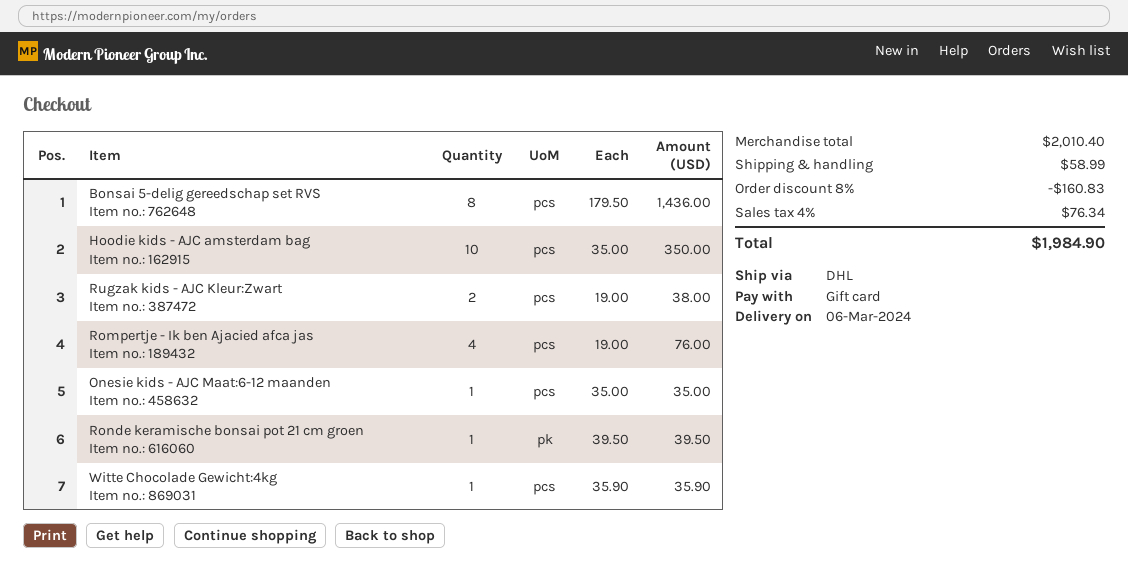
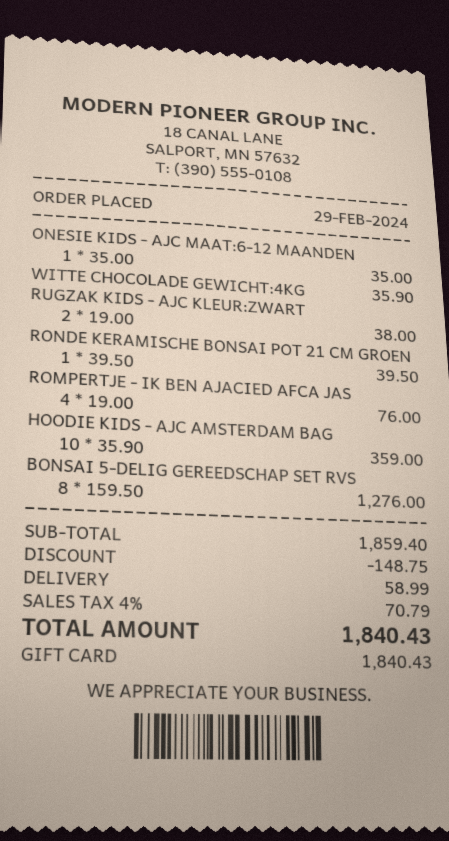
Bonsai 5-delig gereedschap set RVS: 8 x 179.50 = 1436.00 -> 8 x 159.50 = 1276.00
Hoodie kids - AJC amsterdam bag: 10 x 35.00 = 350.00 -> 10 x 35.90 = 359.00
subtotal: 2010.40 -> 1859.40
discount: 160.83 -> 148.75
tax: 4% = 76.34 -> 4% = 70.79
total: 1984.90 -> 1840.43

